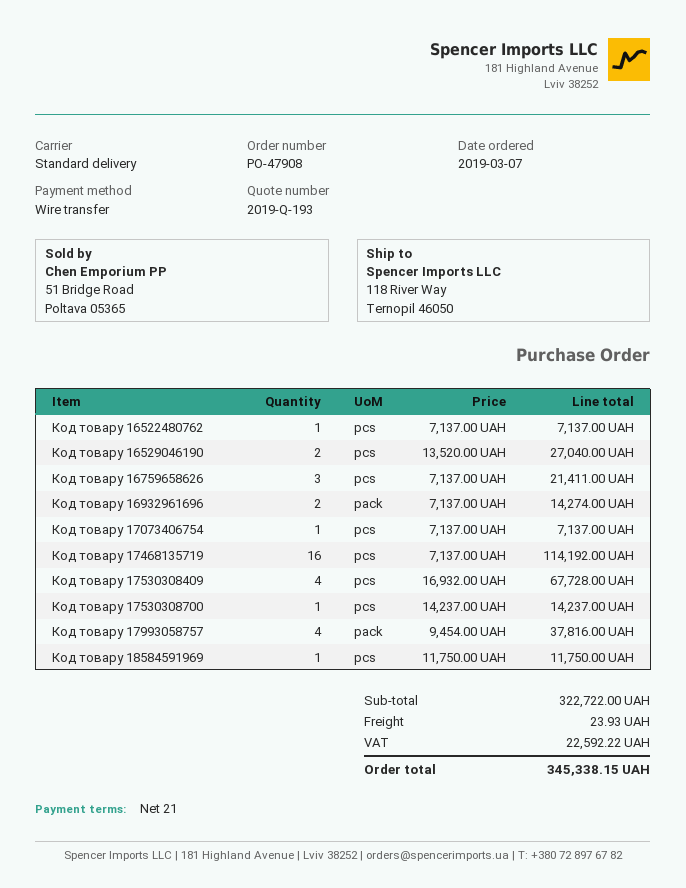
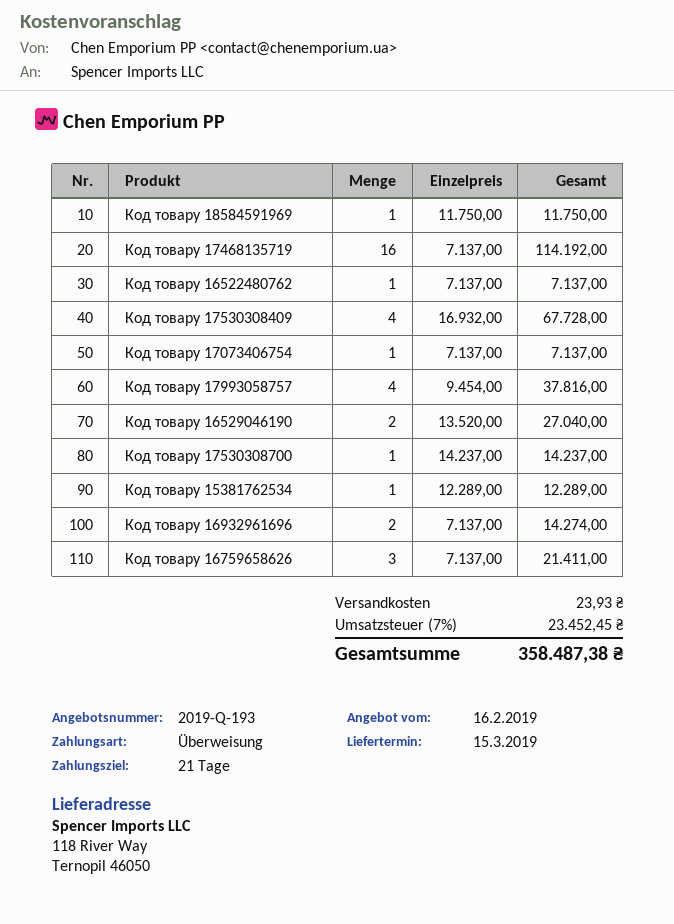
Код товару 15381762534: none -> 1 x 12289.00 = 12289.00
tax: 22592.22 -> 23452.45
total: 345338.15 -> 358487.38

